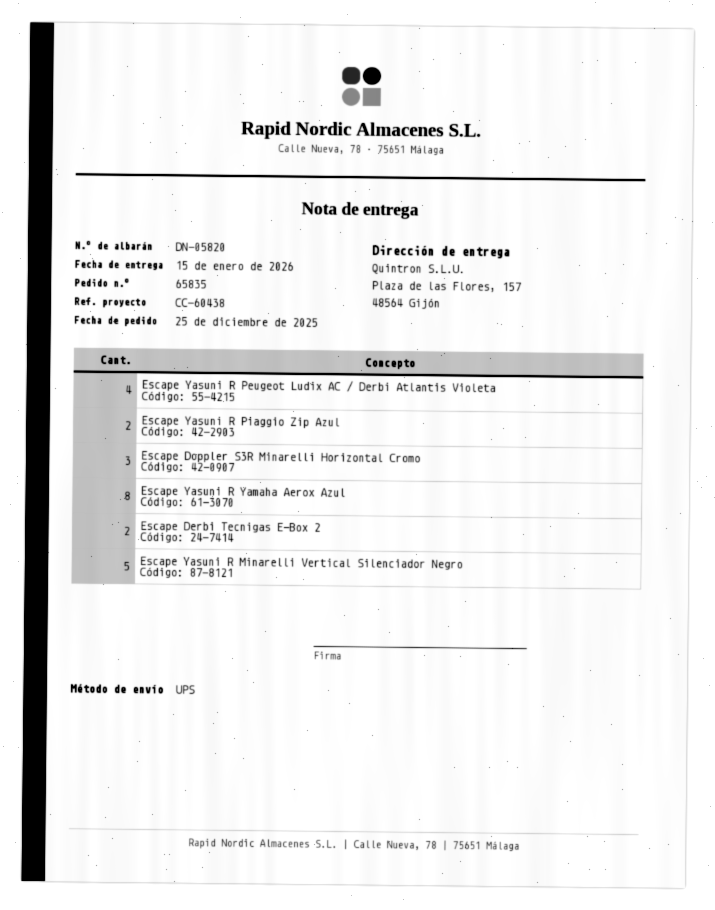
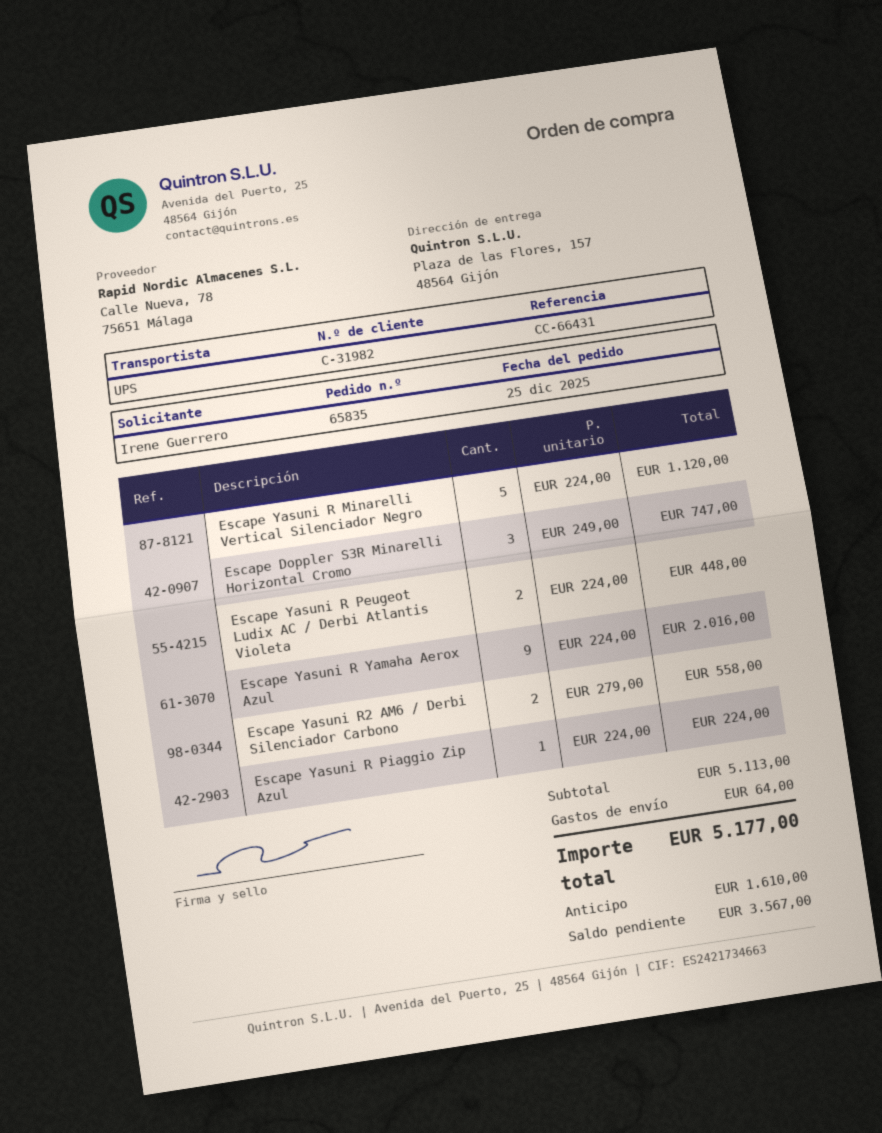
reference: CC-60438 -> CC-66431
Escape Yasuni R Peugeot Ludix AC / Derbi Atlantis Violeta: 4 -> 2
Escape Yasuni R Piaggio Zip Azul: 2 -> 1
Escape Yasuni R Yamaha Aerox Azul: 8 -> 9
Escape Derbi Tecnigas E-Box 2: 2 -> none
Escape Yasuni R2 AM6 / Derbi Silenciador Carbono: none -> 2

